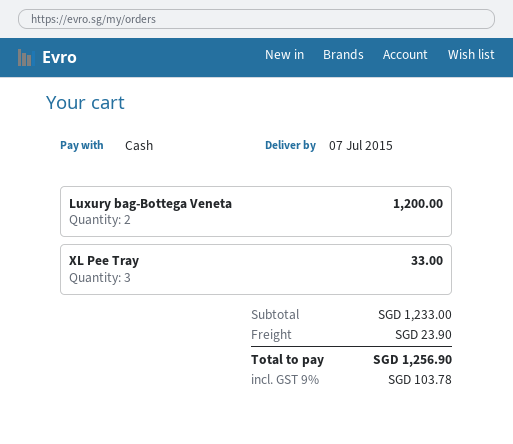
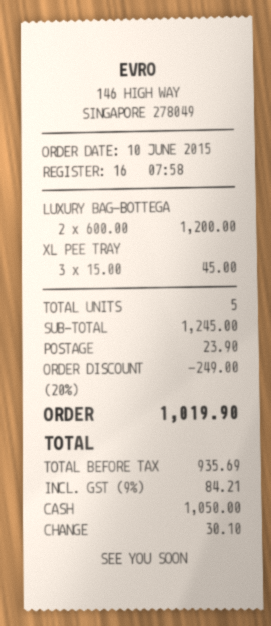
XL Pee Tray: 3 for 33.00 -> 3 for 45.00
subtotal: 1233.00 -> 1245.00
discount: none -> 20% = 249.00
tax: 9% = 103.78 -> 9% = 84.21
total: 1256.90 -> 1019.90

